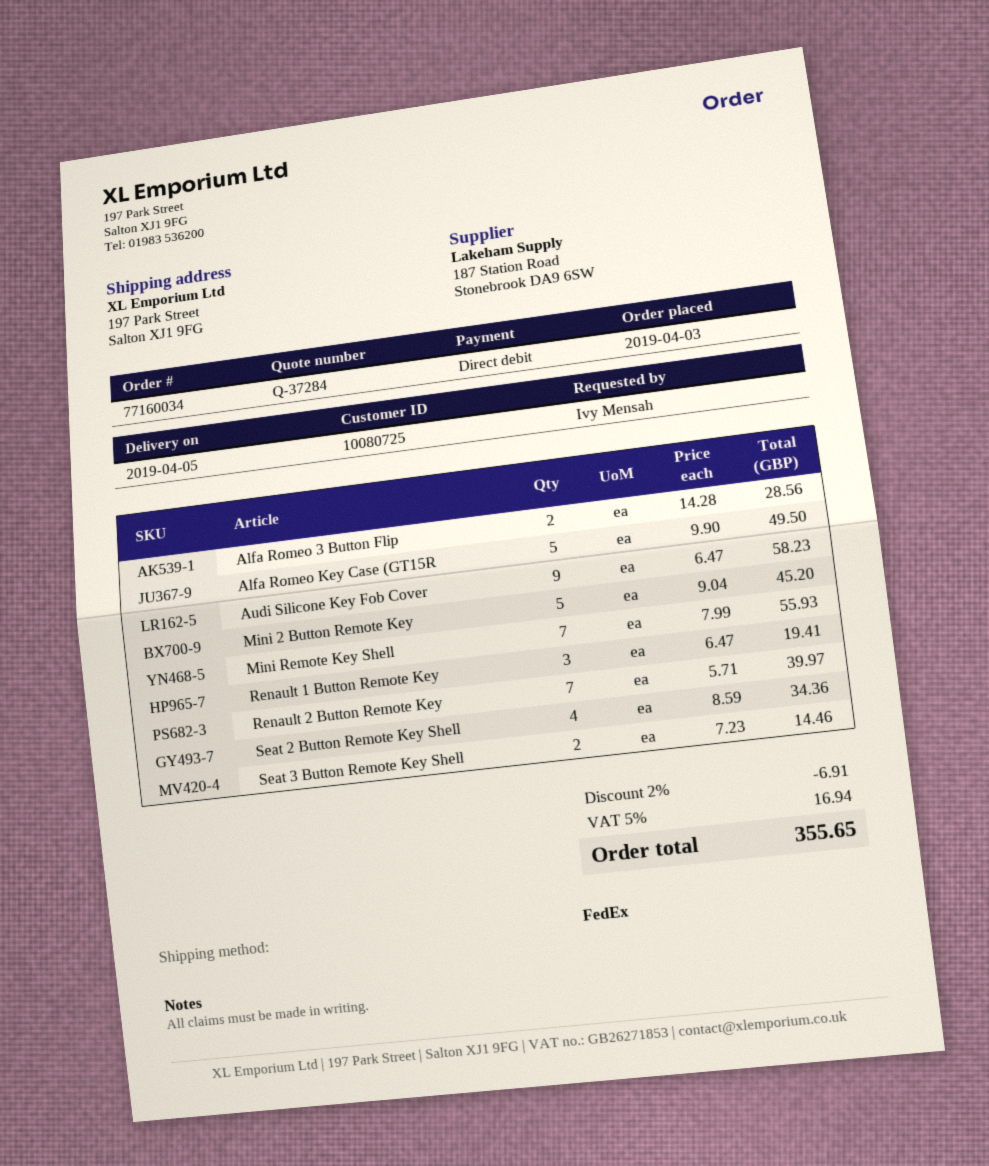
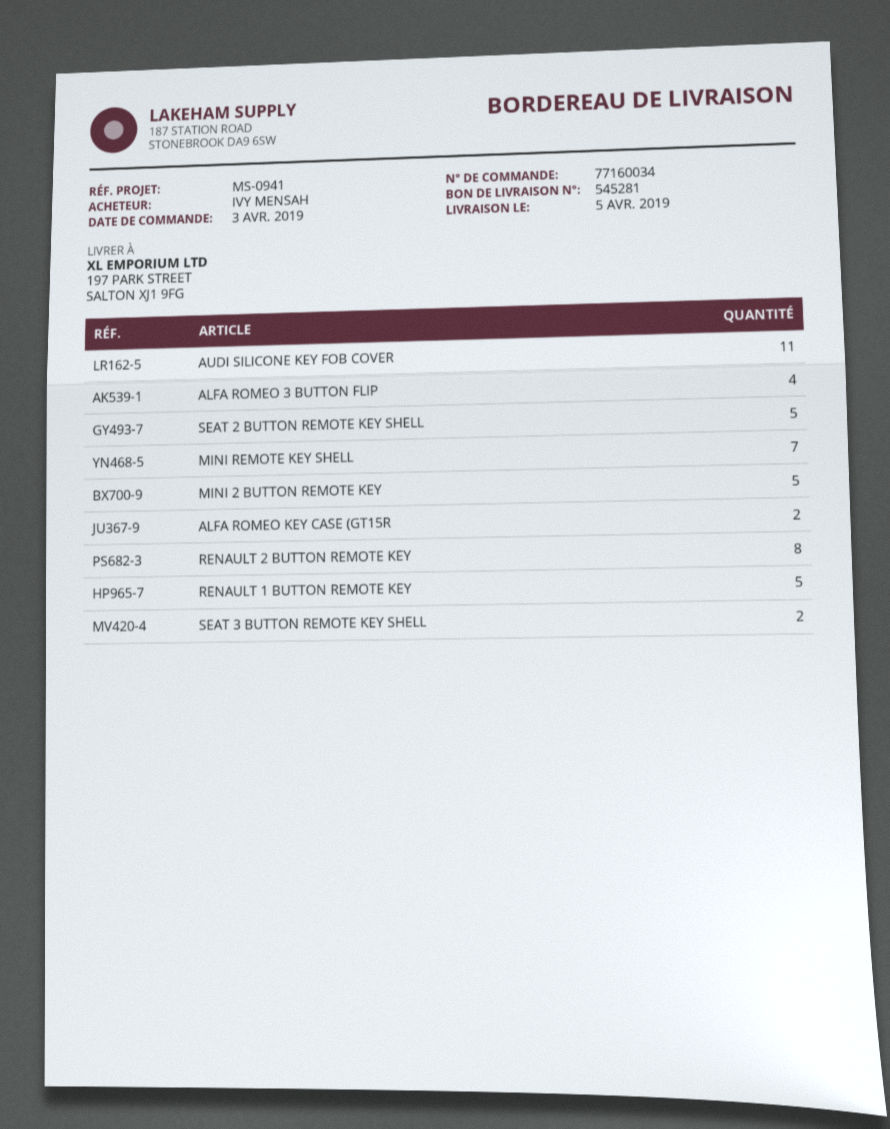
Alfa Romeo 3 Button Flip: 2 -> 4
Alfa Romeo Key Case (GT15R: 5 -> 2
Audi Silicone Key Fob Cover: 9 -> 11
Renault 1 Button Remote Key: 3 -> 5
Renault 2 Button Remote Key: 7 -> 8
Seat 2 Button Remote Key Shell: 4 -> 5

